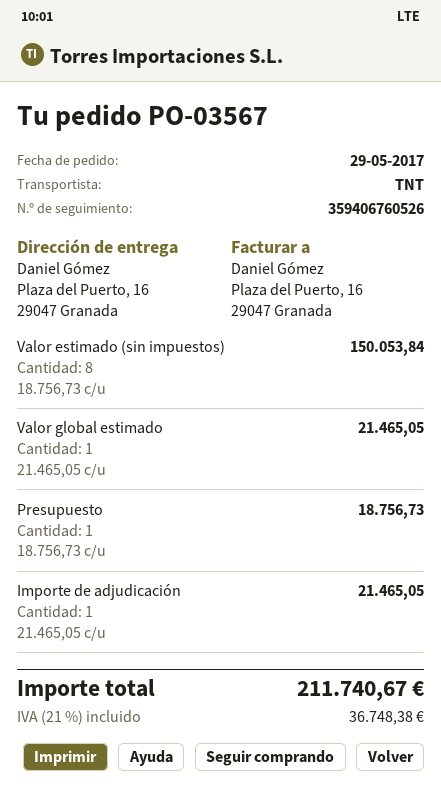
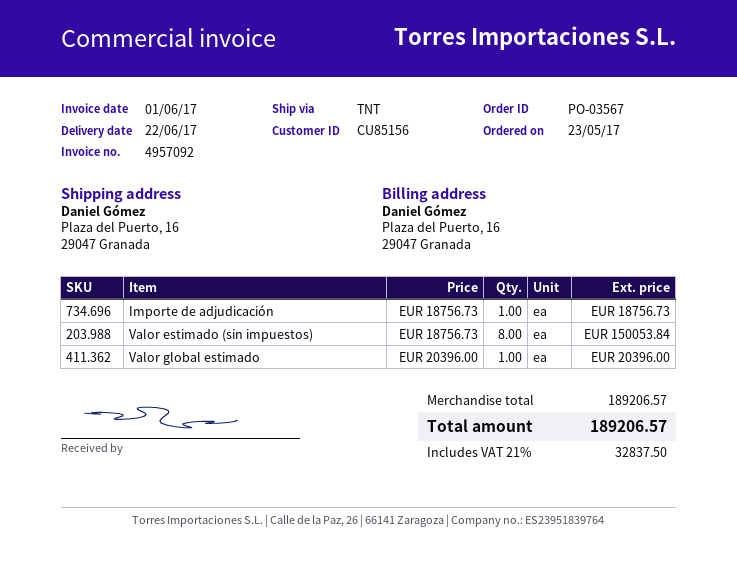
order date: 2017-05-29 -> 2017-05-23
Valor global estimado: 1 x 21465.05 = 21465.05 -> 1 x 20396.00 = 20396.00
Presupuesto: 1 x 18756.73 = 18756.73 -> none
Importe de adjudicación: 1 x 21465.05 = 21465.05 -> 1 x 18756.73 = 18756.73
tax: 21% = 36748.38 -> 21% = 32837.50
total: 211740.67 -> 189206.57

